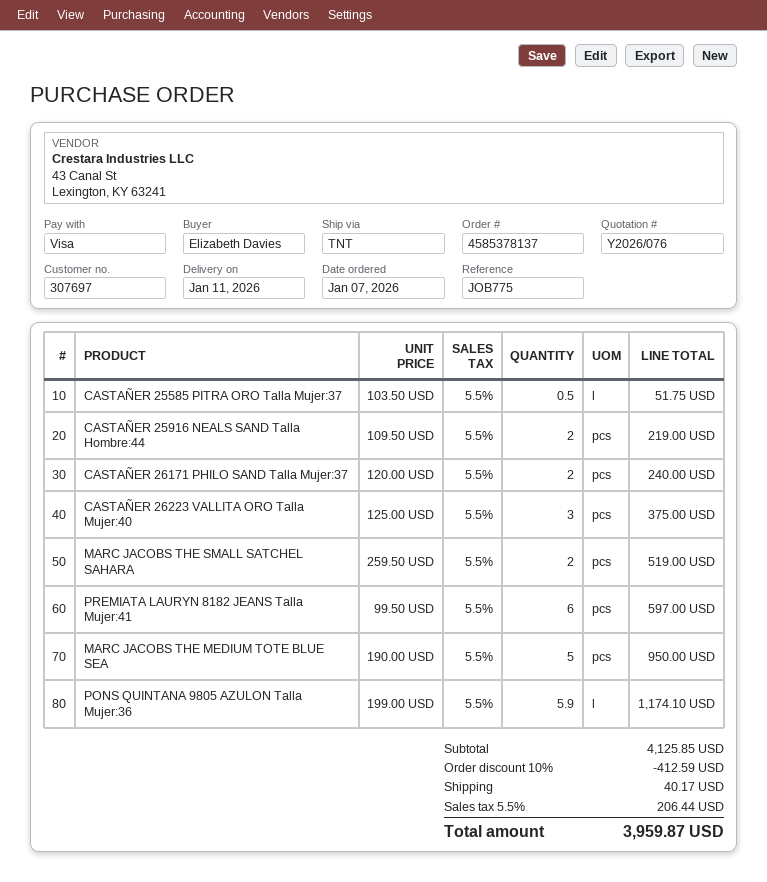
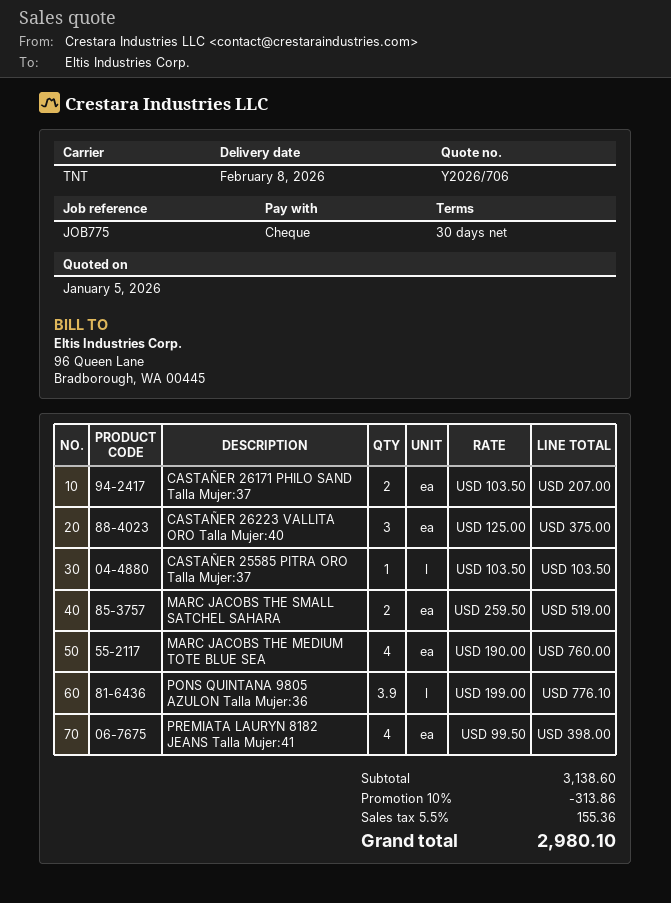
quote number: Y2026/076 -> Y2026/706
delivery date: 2026-01-11 -> 2026-02-08
payment method: Visa -> cheque
CASTAÑER 25585 PITRA ORO Talla Mujer:37: 0.5 x 103.50 = 51.75 -> 1 x 103.50 = 103.50
CASTAÑER 25916 NEALS SAND Talla Hombre:44: 2 x 109.50 = 219.00 -> none
CASTAÑER 26171 PHILO SAND Talla Mujer:37: 2 x 120.00 = 240.00 -> 2 x 103.50 = 207.00
PREMIATA LAURYN 8182 JEANS Talla Mujer:41: 6 x 99.50 = 597.00 -> 4 x 99.50 = 398.00
MARC JACOBS THE MEDIUM TOTE BLUE SEA: 5 x 190.00 = 950.00 -> 4 x 190.00 = 760.00
PONS QUINTANA 9805 AZULON Talla Mujer:36: 5.9 x 199.00 = 1174.10 -> 3.9 x 199.00 = 776.10
subtotal: 4125.85 -> 3138.60
discount: 10% = 412.59 -> 10% = 313.86
shipping: 40.17 -> none
tax: 5.5% = 206.44 -> 5.5% = 155.36
total: 3959.87 -> 2980.10

